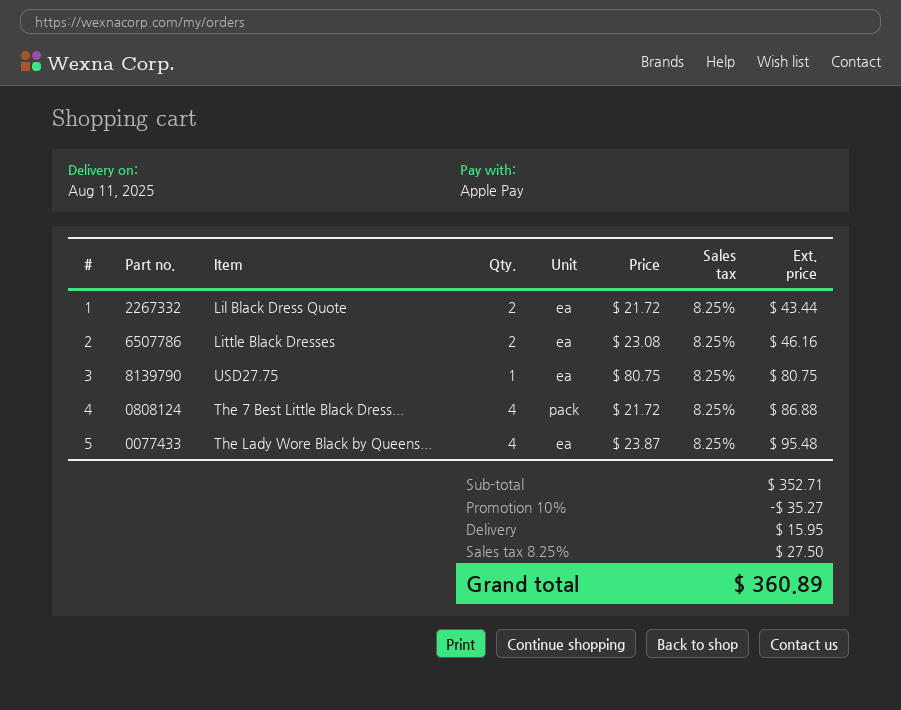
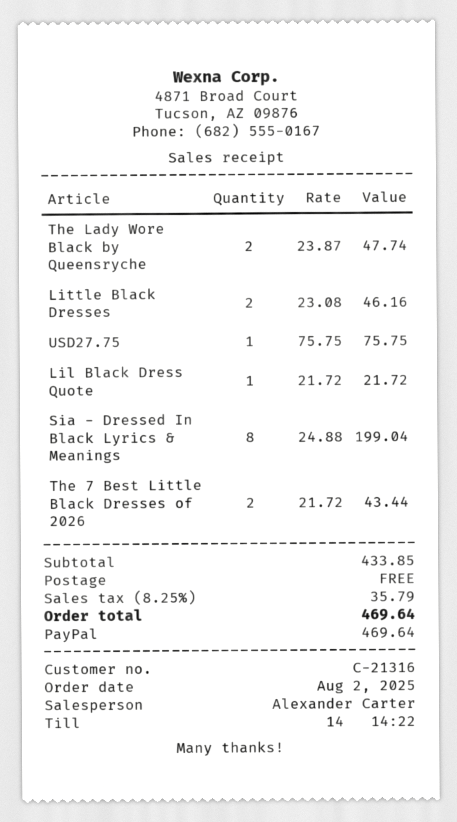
payment method: Apple Pay -> PayPal
Lil Black Dress Quote: 2 x 21.72 = 43.44 -> 1 x 21.72 = 21.72
USD27.75: 1 x 80.75 = 80.75 -> 1 x 75.75 = 75.75
The 7 Best Little Black Dress...: 4 x 21.72 = 86.88 -> 2 x 21.72 = 43.44
The Lady Wore Black by Queens...: 4 x 23.87 = 95.48 -> 2 x 23.87 = 47.74
Sia - Dressed In Black Lyrics & Meanings: none -> 8 x 24.88 = 199.04
subtotal: 352.71 -> 433.85
discount: 10% = 35.27 -> none
shipping: 15.95 -> 0.00
tax: 8.25% = 27.50 -> 8.25% = 35.79
total: 360.89 -> 469.64

